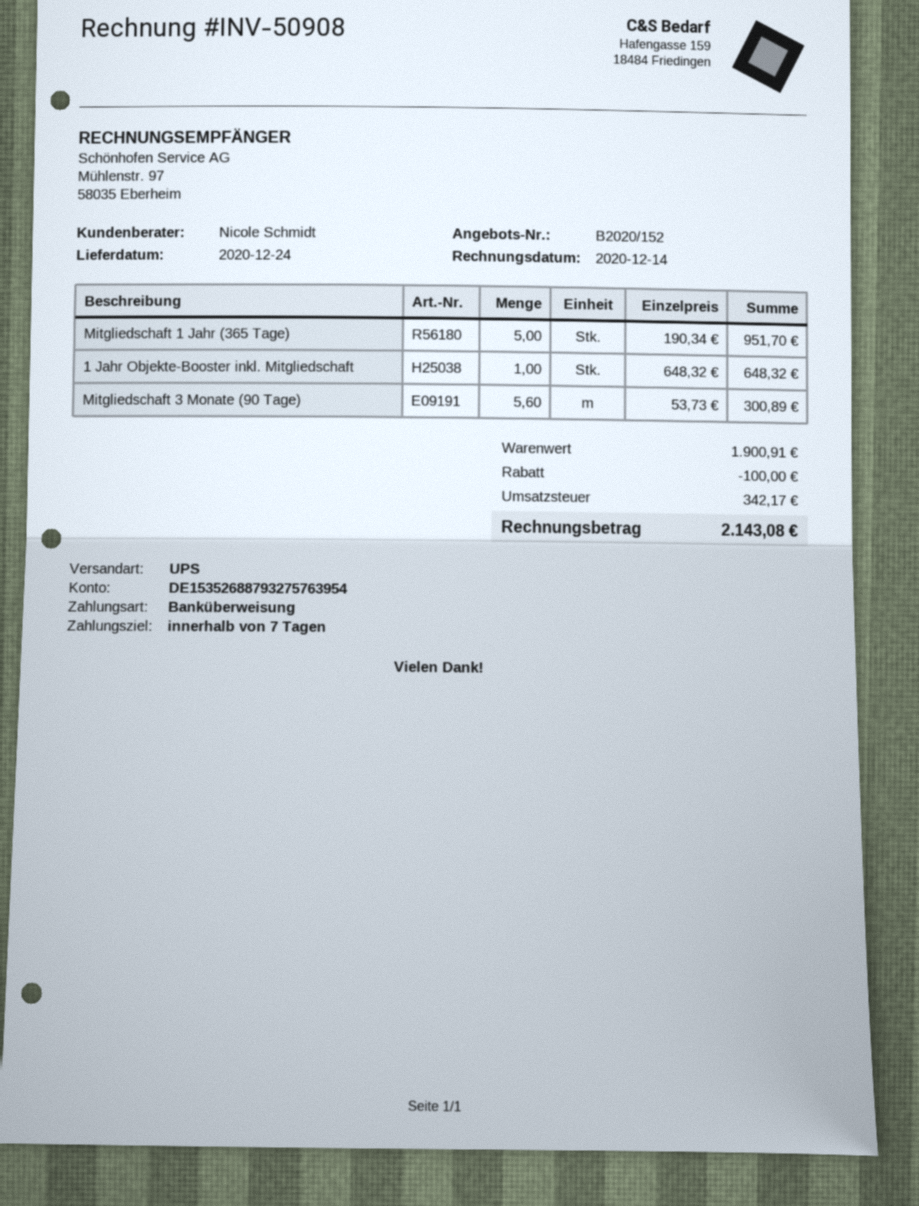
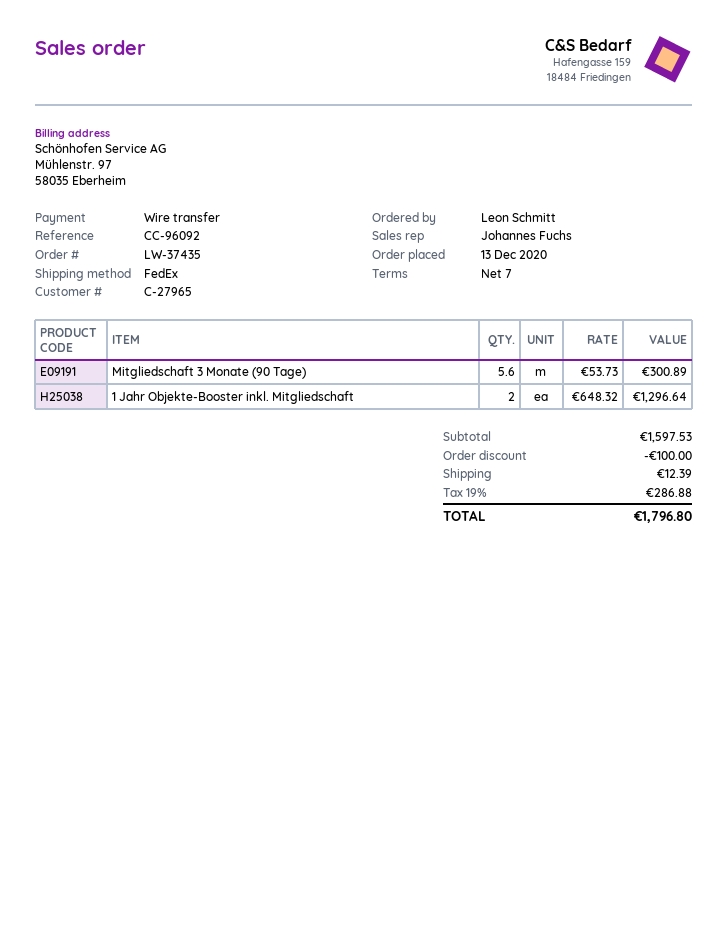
sales rep: Nicole Schmidt -> Johannes Fuchs
shipping method: UPS -> FedEx
Mitgliedschaft 1 Jahr (365 Tage): 5 x 190.34 = 951.70 -> none
1 Jahr Objekte-Booster inkl. Mitgliedschaft: 1 x 648.32 = 648.32 -> 2 x 648.32 = 1296.64
subtotal: 1900.91 -> 1597.53
shipping: none -> 12.39
tax: 342.17 -> 286.88
total: 2143.08 -> 1796.80

